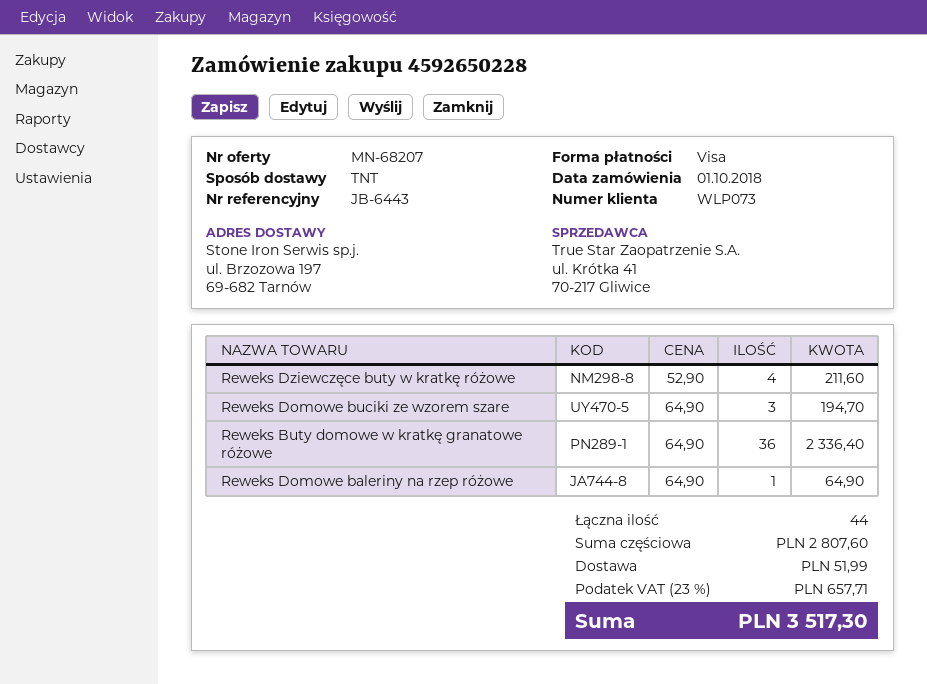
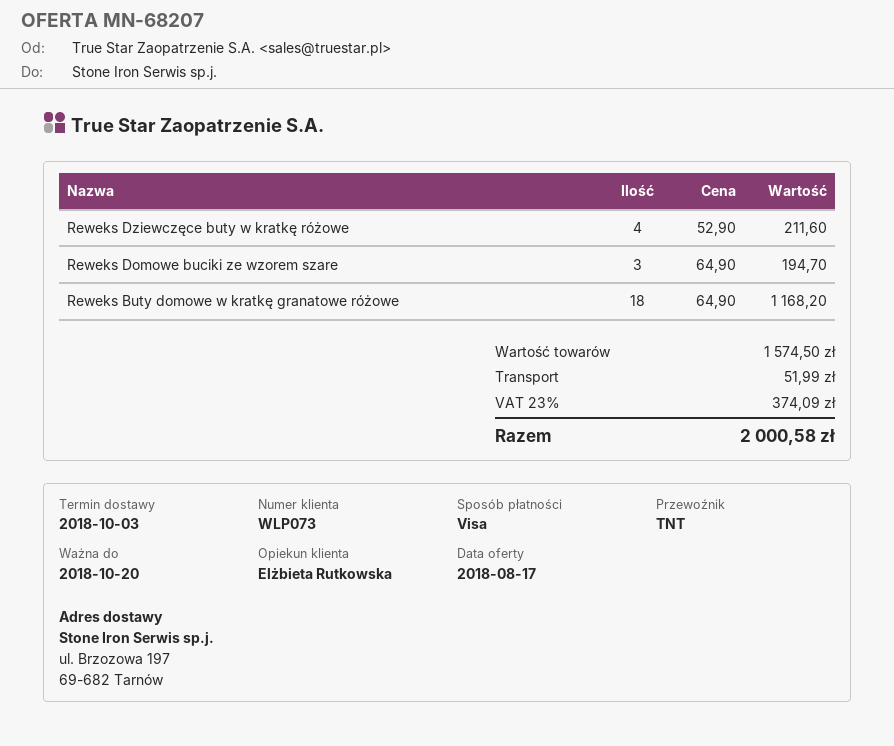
Reweks Buty domowe w kratkę granatowe różowe: 36 x 64.90 = 2336.40 -> 18 x 64.90 = 1168.20
Reweks Domowe baleriny na rzep różowe: 1 x 64.90 = 64.90 -> none
subtotal: 2807.60 -> 1574.50
tax: 23% = 657.71 -> 23% = 374.09
total: 3517.30 -> 2000.58

